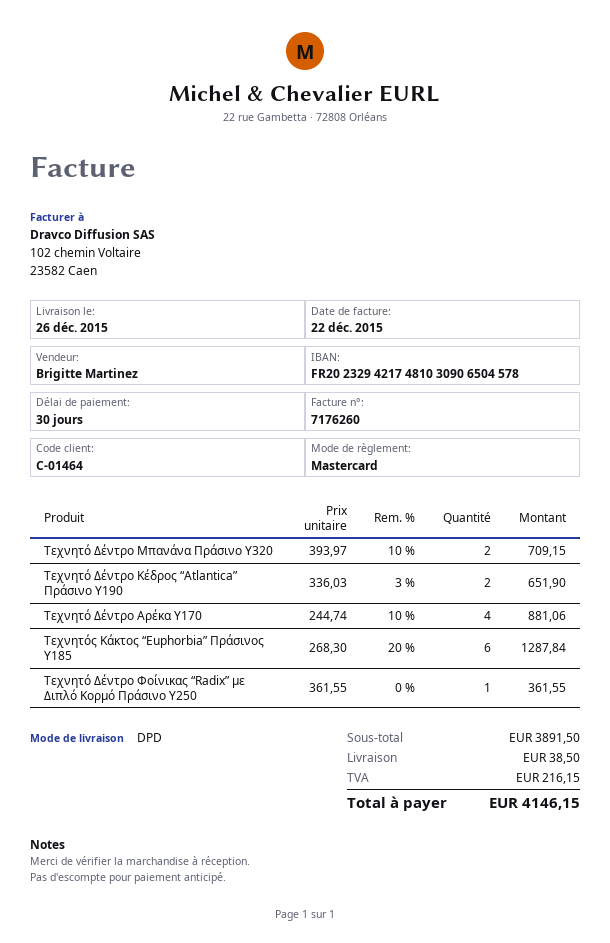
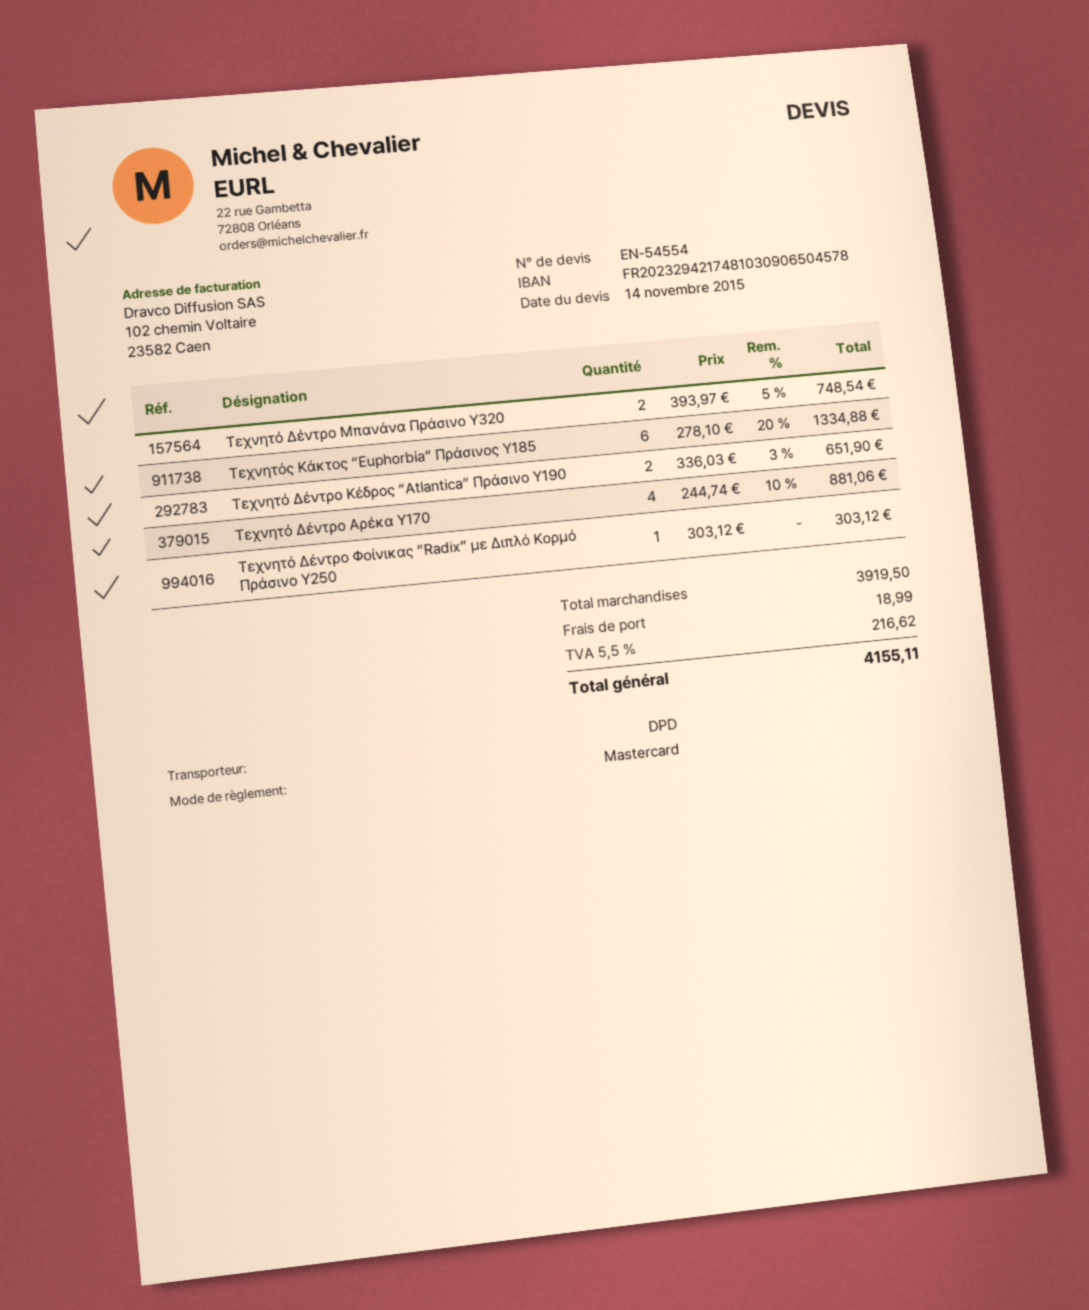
Τεχνητό Δέντρο Μπανάνα Πράσινο Υ320: 2 x 393.97 - 10% = 709.15 -> 2 x 393.97 - 5% = 748.54
Τεχνητός Κάκτος “Euphorbia” Πράσινος Υ185: 6 x 268.30 - 20% = 1287.84 -> 6 x 278.10 - 20% = 1334.88
Τεχνητό Δέντρο Φοίνικας “Radix” με Διπλό Κορμό Πράσινο Υ250: 1 x 361.55 = 361.55 -> 1 x 303.12 = 303.12
subtotal: 3891.50 -> 3919.50
shipping: 38.50 -> 18.99
tax: 216.15 -> 216.62
total: 4146.15 -> 4155.11

